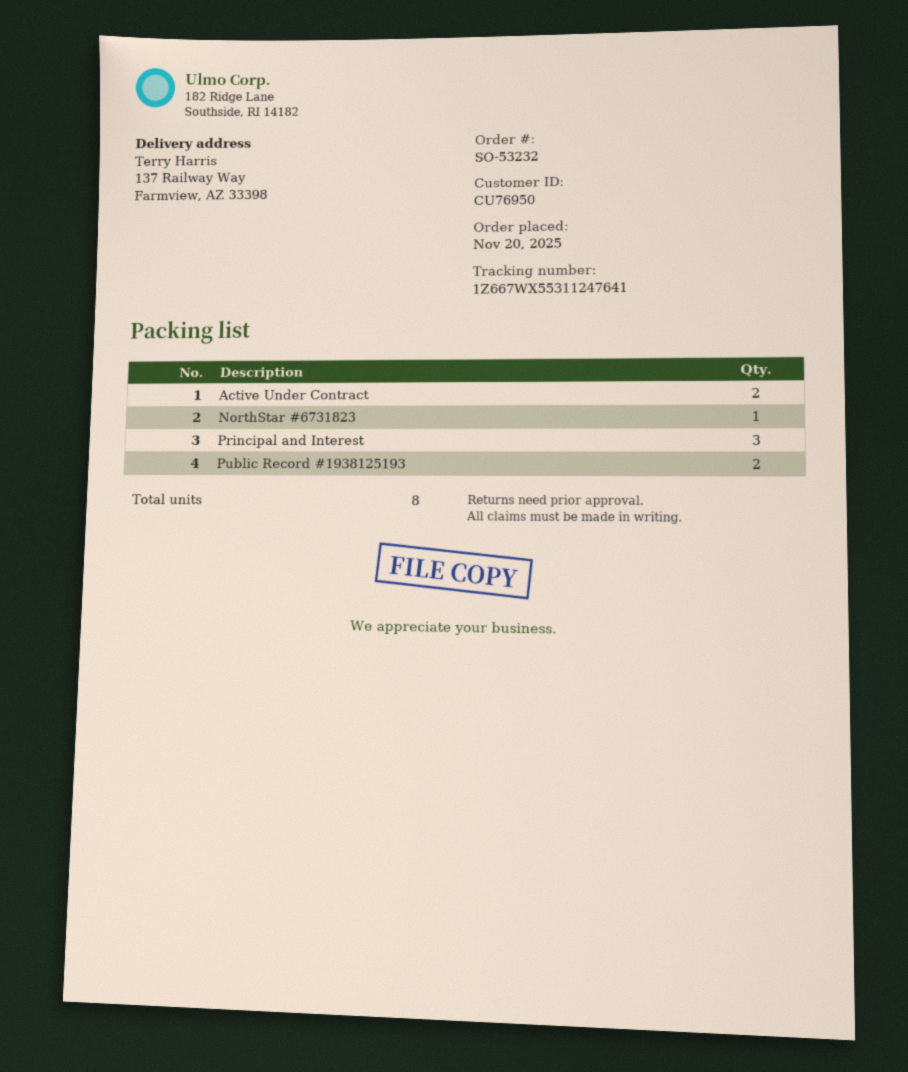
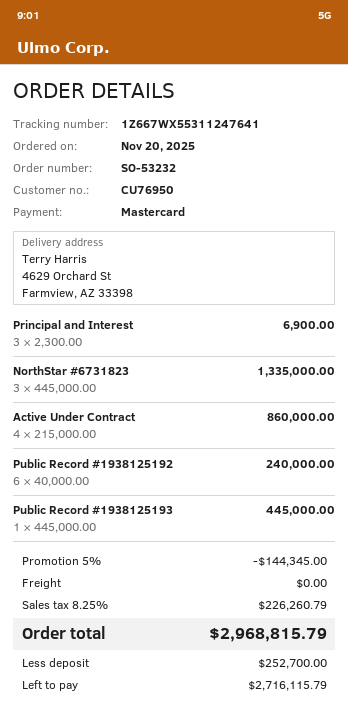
ship to: 137 Railway Way, Farmview, AZ 33398 -> 4629 Orchard St, Farmview, AZ 33398
Active Under Contract: 2 -> 4
NorthStar #6731823: 1 -> 3
Public Record #1938125193: 2 -> 1
Public Record #1938125192: none -> 6

